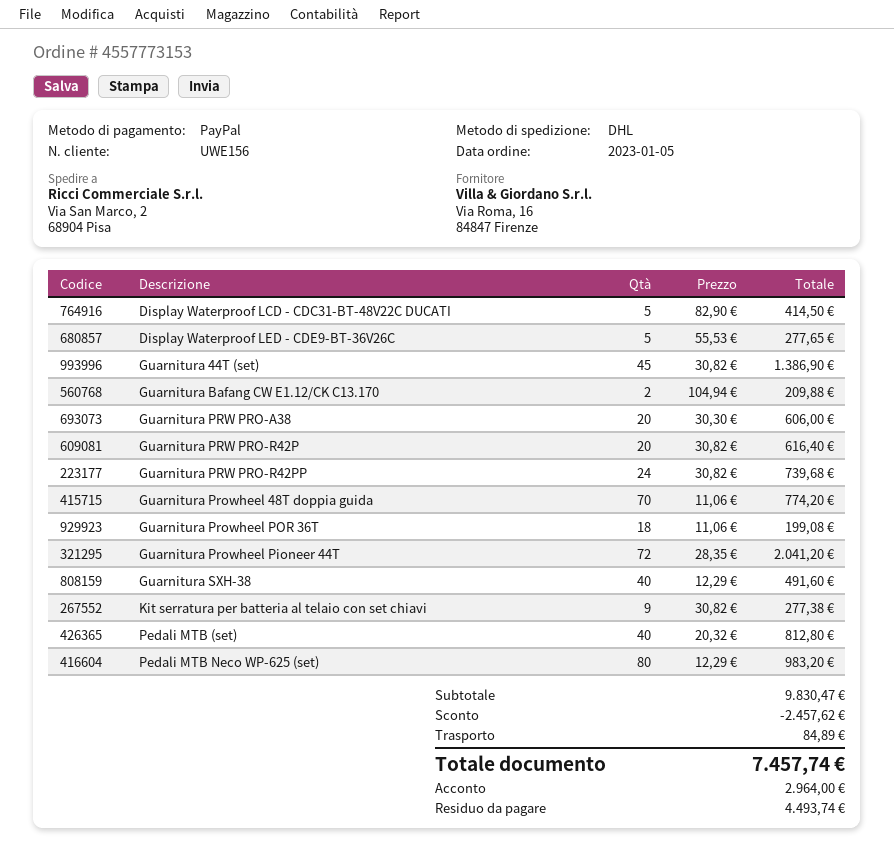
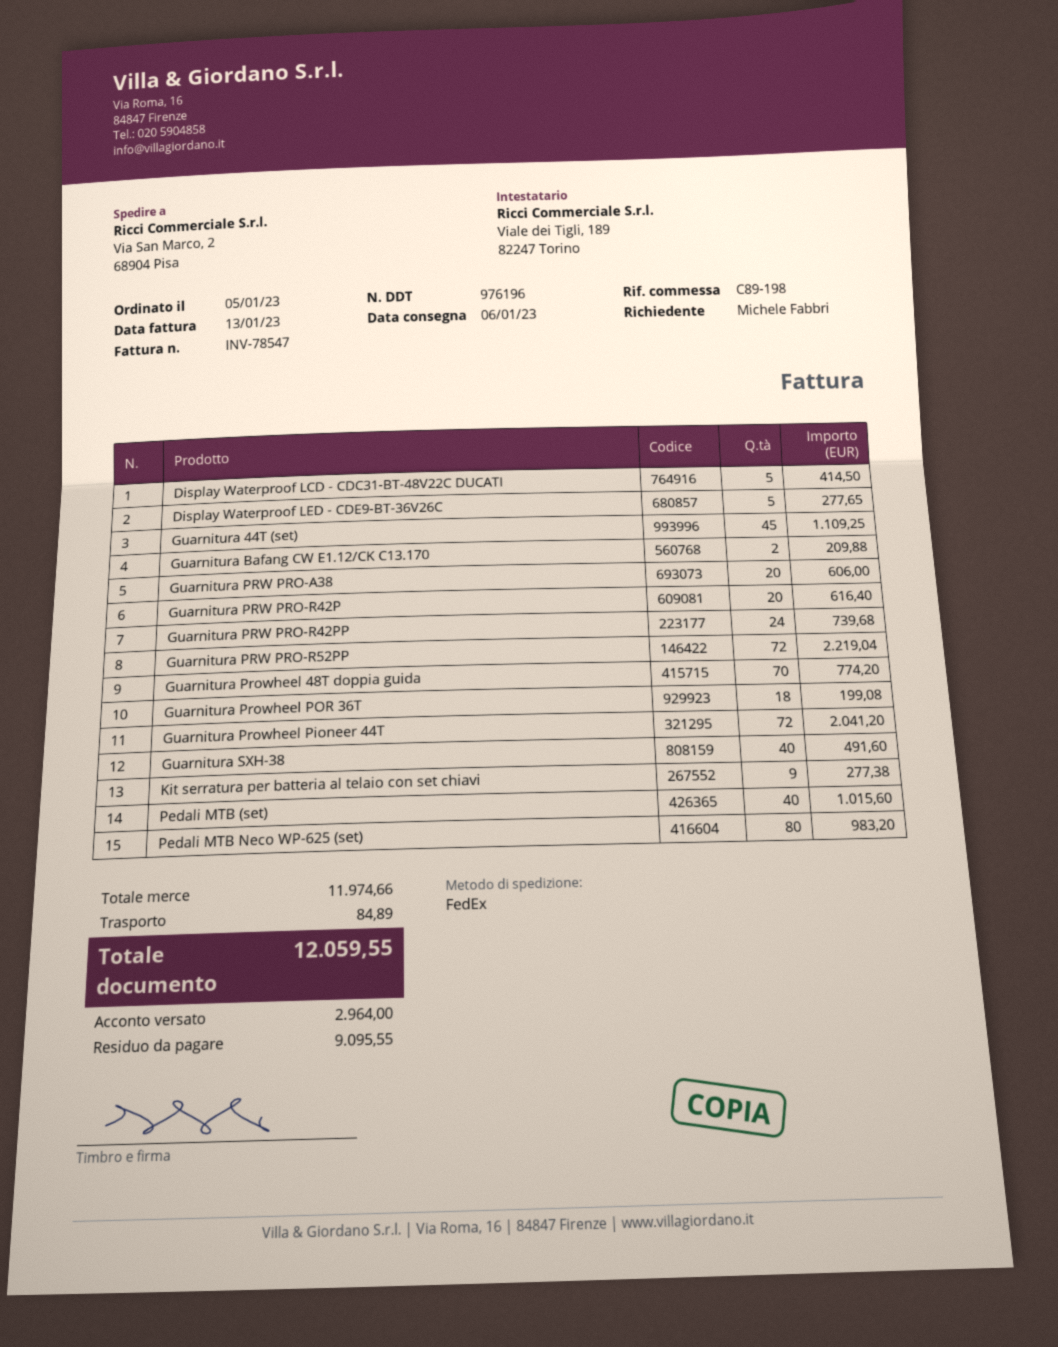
shipping method: DHL -> FedEx
Guarnitura 44T (set): 45 for 1386.90 -> 45 for 1109.25
Pedali MTB (set): 40 for 812.80 -> 40 for 1015.60
Guarnitura PRW PRO-R52PP: none -> 72 for 2219.04
subtotal: 9830.47 -> 11974.66
discount: 2457.62 -> none
total: 7457.74 -> 12059.55
balance: 4493.74 -> 9095.55

